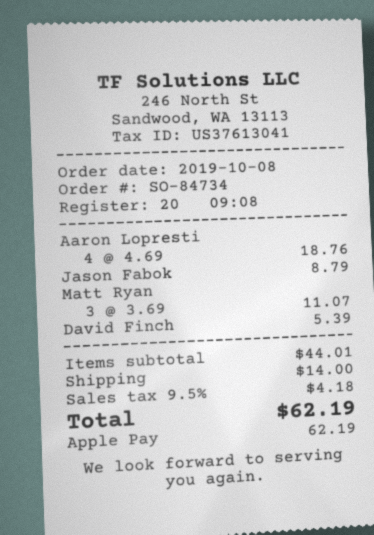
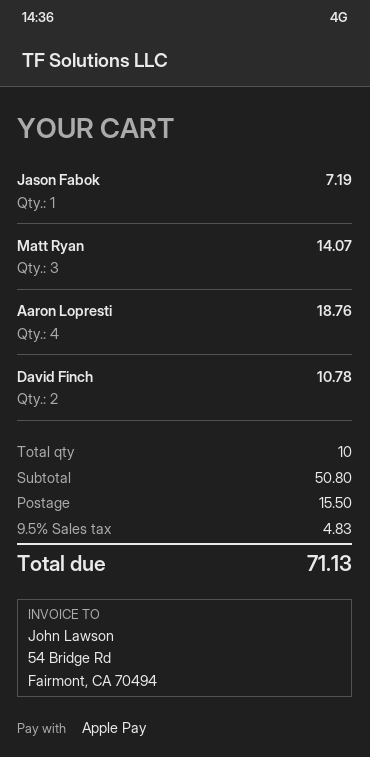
Jason Fabok: 1 for 8.79 -> 1 for 7.19
Matt Ryan: 3 for 11.07 -> 3 for 14.07
David Finch: 1 for 5.39 -> 2 for 10.78
subtotal: 44.01 -> 50.80
shipping: 14.00 -> 15.50
tax: 9.5% = 4.18 -> 9.5% = 4.83
total: 62.19 -> 71.13

